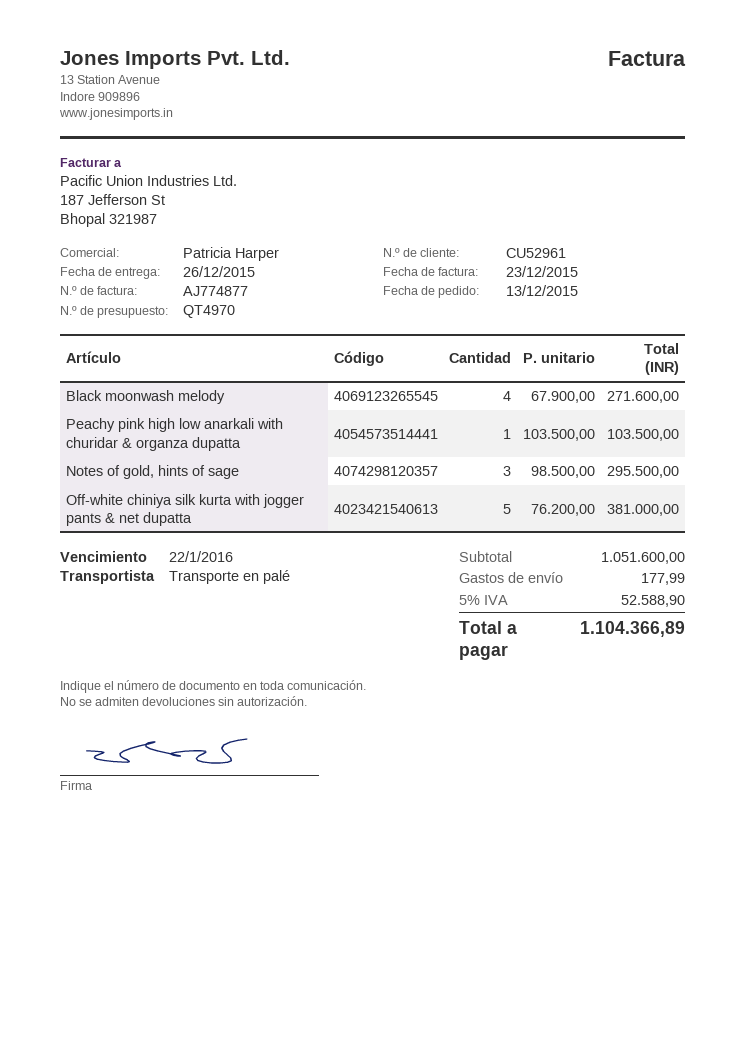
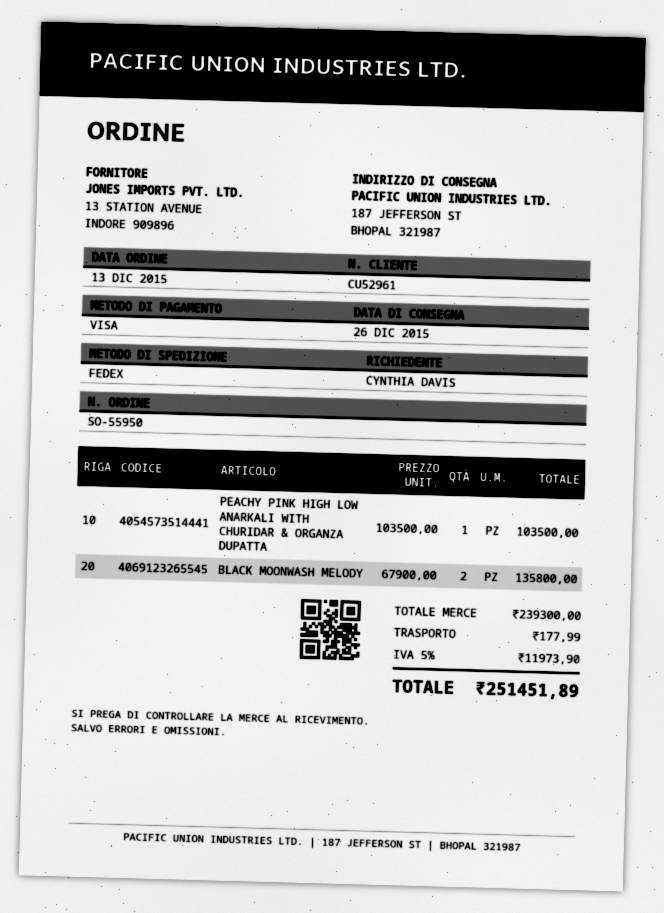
shipping method: pallet freight -> FedEx
Black moonwash melody: 4 x 67900.00 = 271600.00 -> 2 x 67900.00 = 135800.00
Notes of gold, hints of sage: 3 x 98500.00 = 295500.00 -> none
Off-white chiniya silk kurta with jogger pants & net dupatta: 5 x 76200.00 = 381000.00 -> none
subtotal: 1051600.00 -> 239300.00
tax: 5% = 52588.90 -> 5% = 11973.90
total: 1104366.89 -> 251451.89

